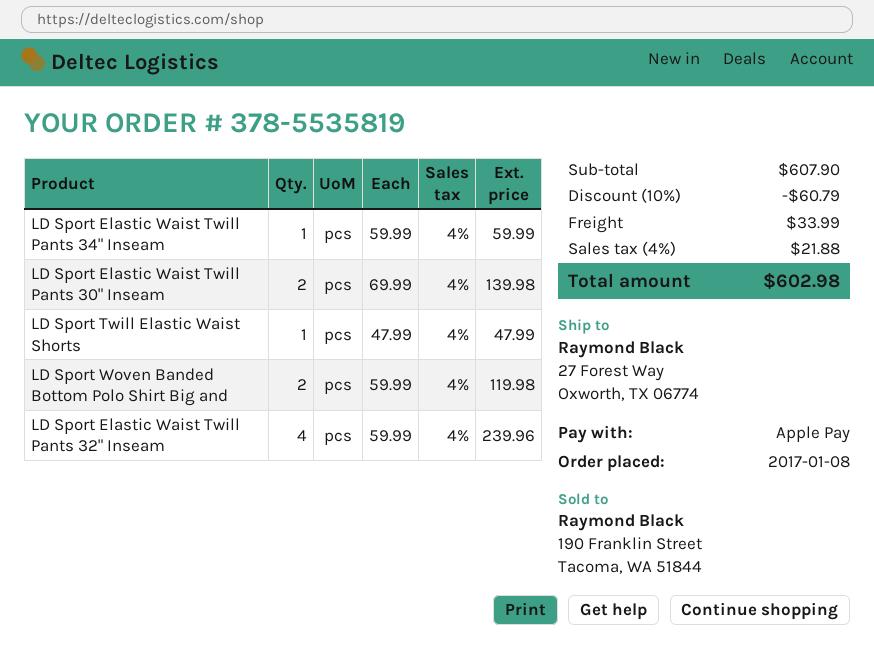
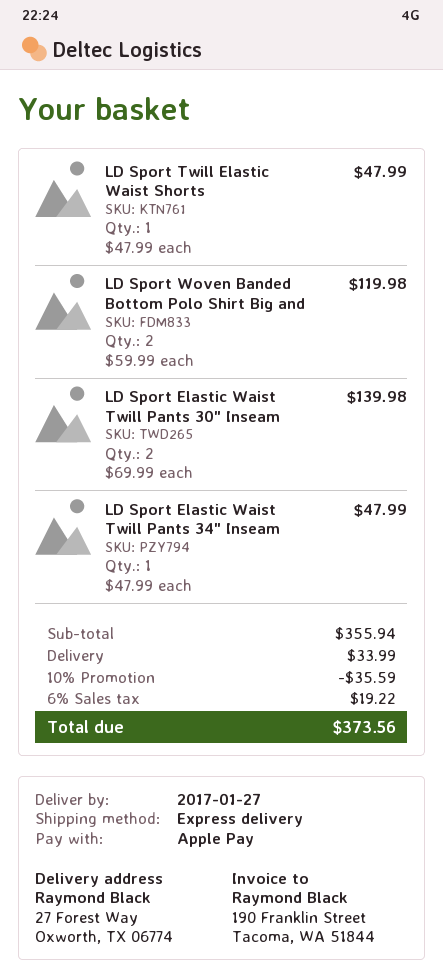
LD Sport Elastic Waist Twill Pants 34" Inseam: 1 x 59.99 = 59.99 -> 1 x 47.99 = 47.99
LD Sport Elastic Waist Twill Pants 32" Inseam: 4 x 59.99 = 239.96 -> none
subtotal: 607.90 -> 355.94
discount: 10% = 60.79 -> 10% = 35.59
tax: 4% = 21.88 -> 6% = 19.22
total: 602.98 -> 373.56

